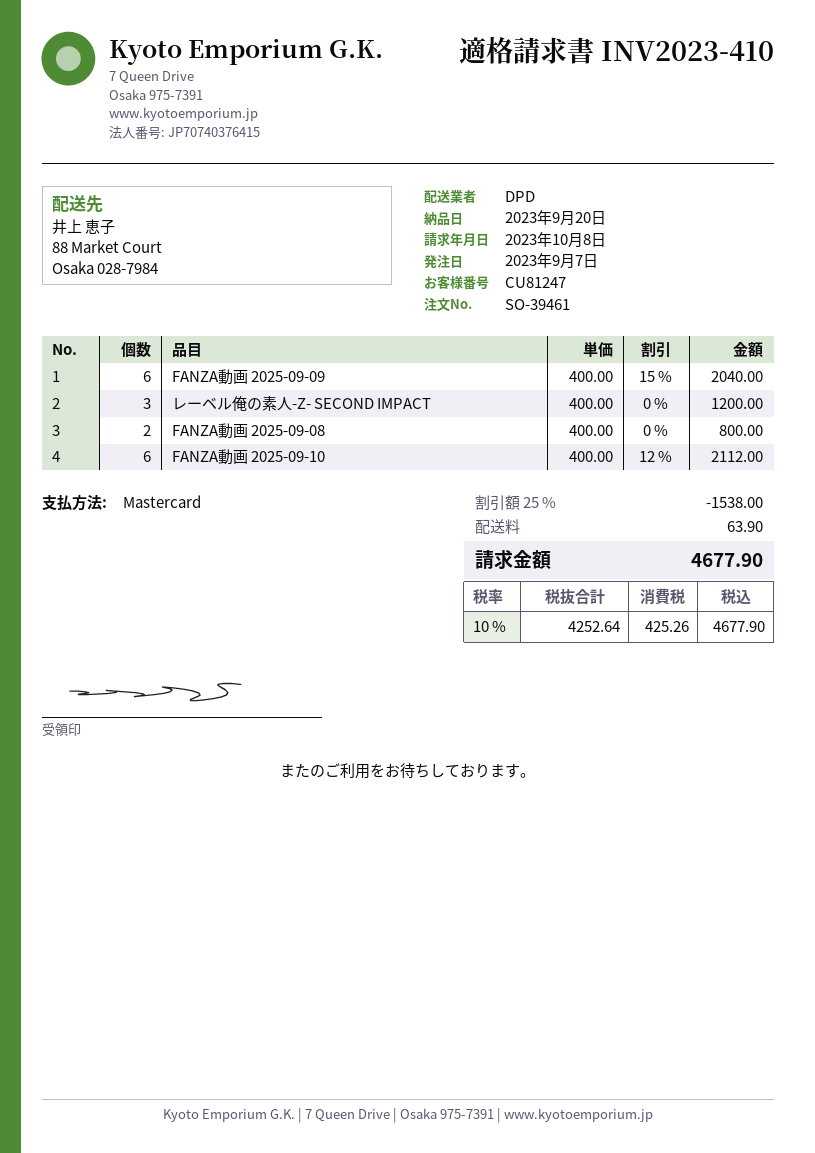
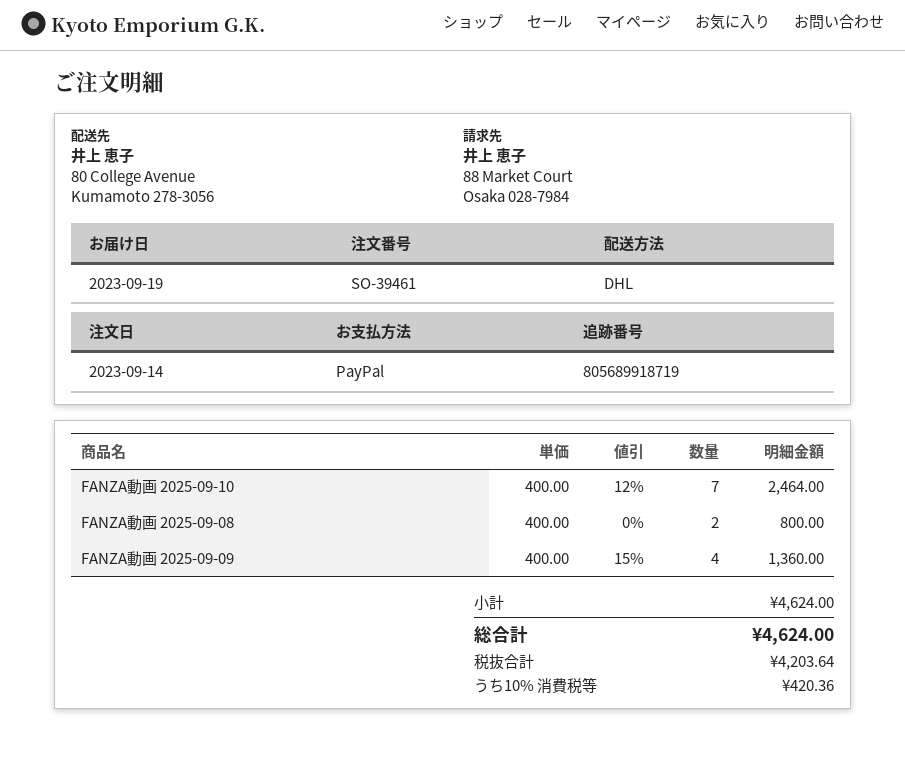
order date: 2023-09-07 -> 2023-09-14
delivery date: 2023-09-20 -> 2023-09-19
payment method: Mastercard -> PayPal
shipping method: DPD -> DHL
ship to: 88 Market Court, Osaka 028-7984 -> 80 College Avenue, Kumamoto 278-3056
FANZA動画 2025-09-09: 6 x 400.00 - 15% = 2040.00 -> 4 x 400.00 - 15% = 1360.00
レーベル俺の素人-Z- SECOND IMPACT: 3 x 400.00 = 1200.00 -> none
FANZA動画 2025-09-10: 6 x 400.00 - 12% = 2112.00 -> 7 x 400.00 - 12% = 2464.00
discount: 25% = 1538.00 -> none
shipping: 63.90 -> none
net: 4252.64 -> 4203.64
tax: 10% = 425.26 -> 10% = 420.36
total: 4677.90 -> 4624.00

